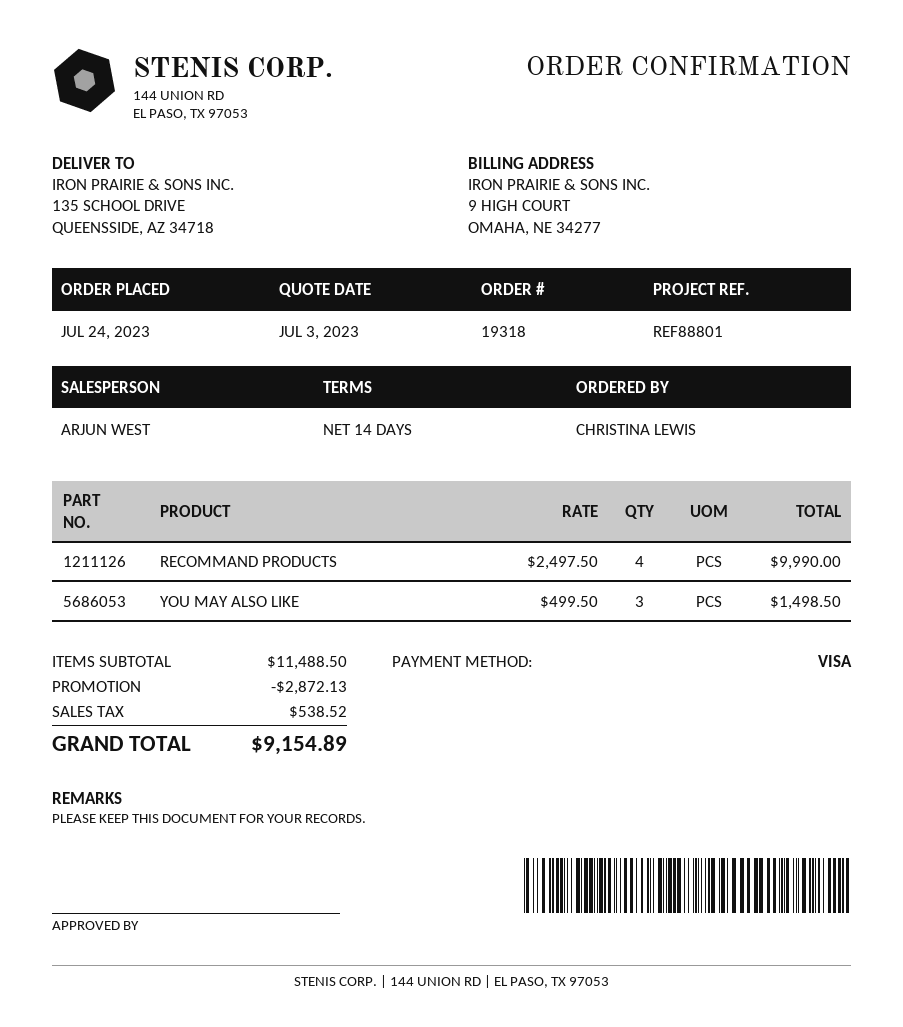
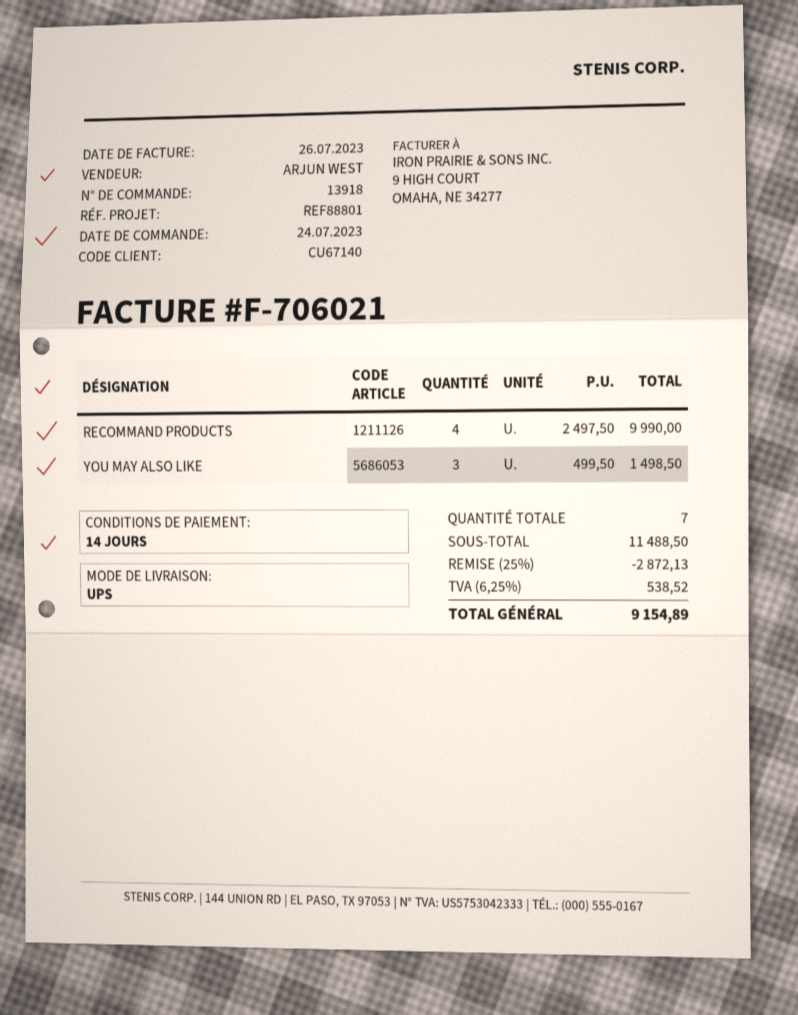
order number: 19318 -> 13918

